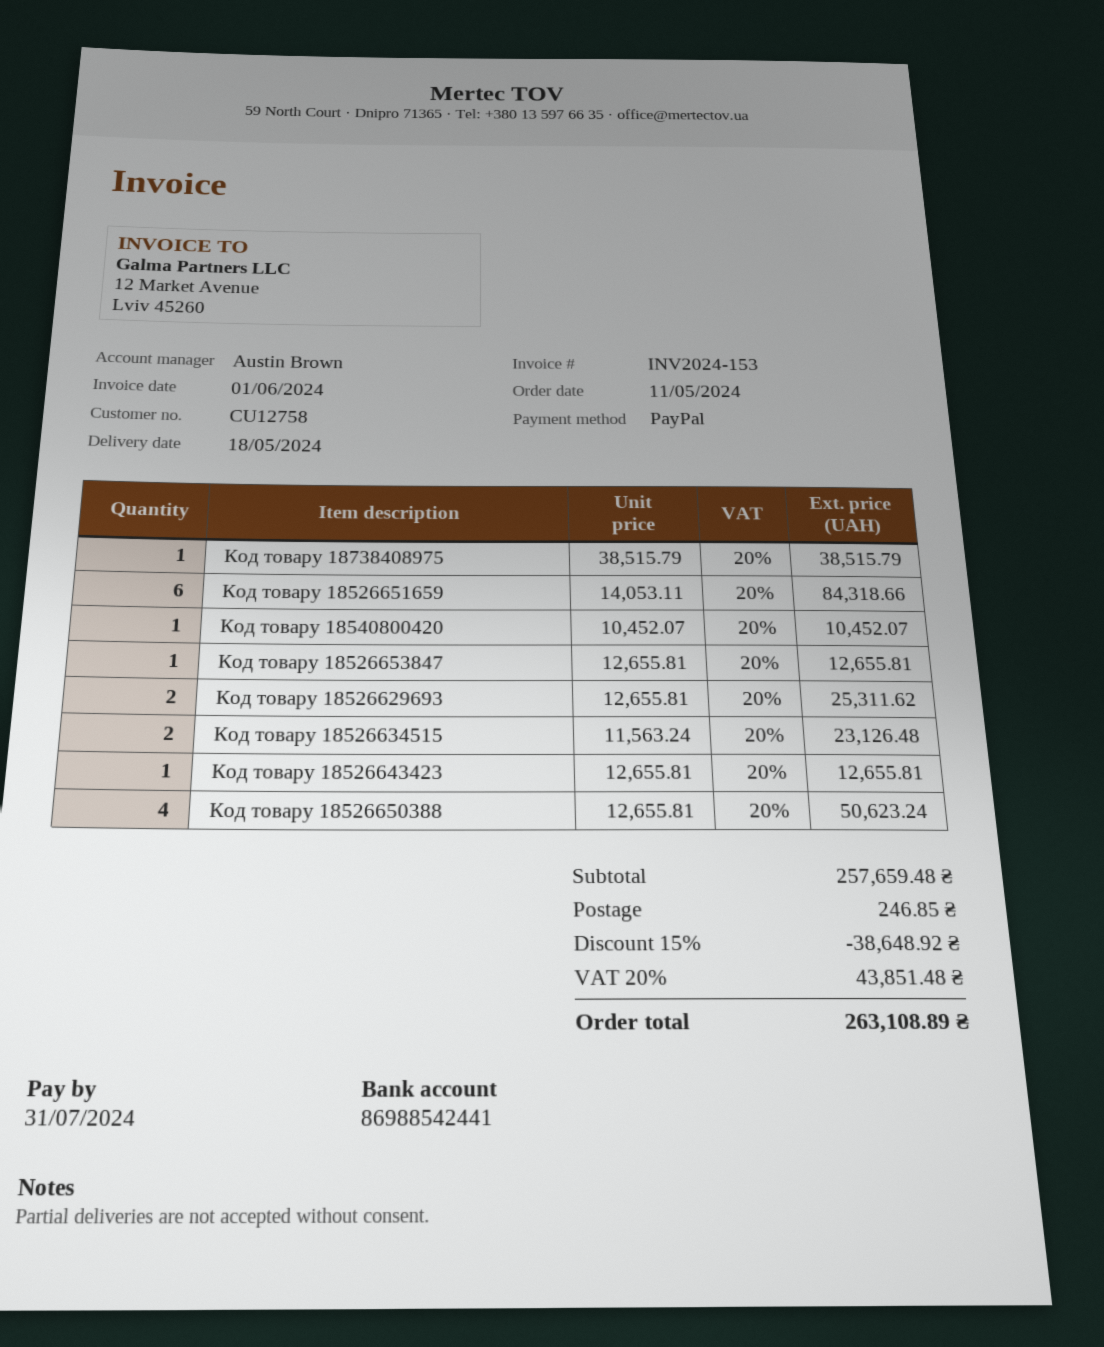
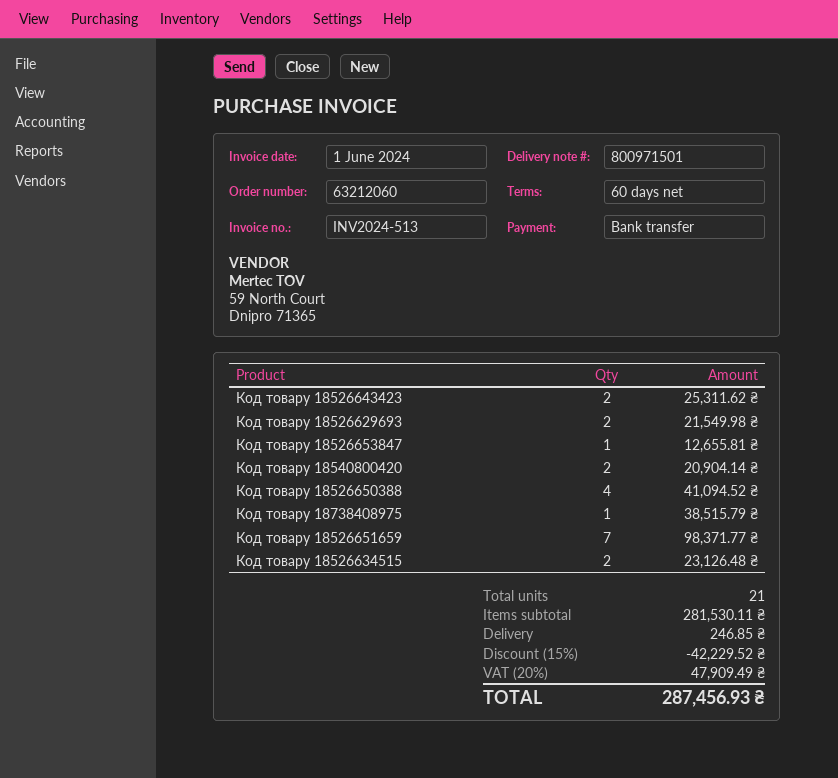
invoice number: INV2024-153 -> INV2024-513
payment method: PayPal -> bank transfer
Код товару 18526651659: 6 for 84318.66 -> 7 for 98371.77
Код товару 18540800420: 1 for 10452.07 -> 2 for 20904.14
Код товару 18526629693: 2 for 25311.62 -> 2 for 21549.98
Код товару 18526643423: 1 for 12655.81 -> 2 for 25311.62
Код товару 18526650388: 4 for 50623.24 -> 4 for 41094.52
subtotal: 257659.48 -> 281530.11
discount: 15% = 38648.92 -> 15% = 42229.52
tax: 20% = 43851.48 -> 20% = 47909.49
total: 263108.89 -> 287456.93

